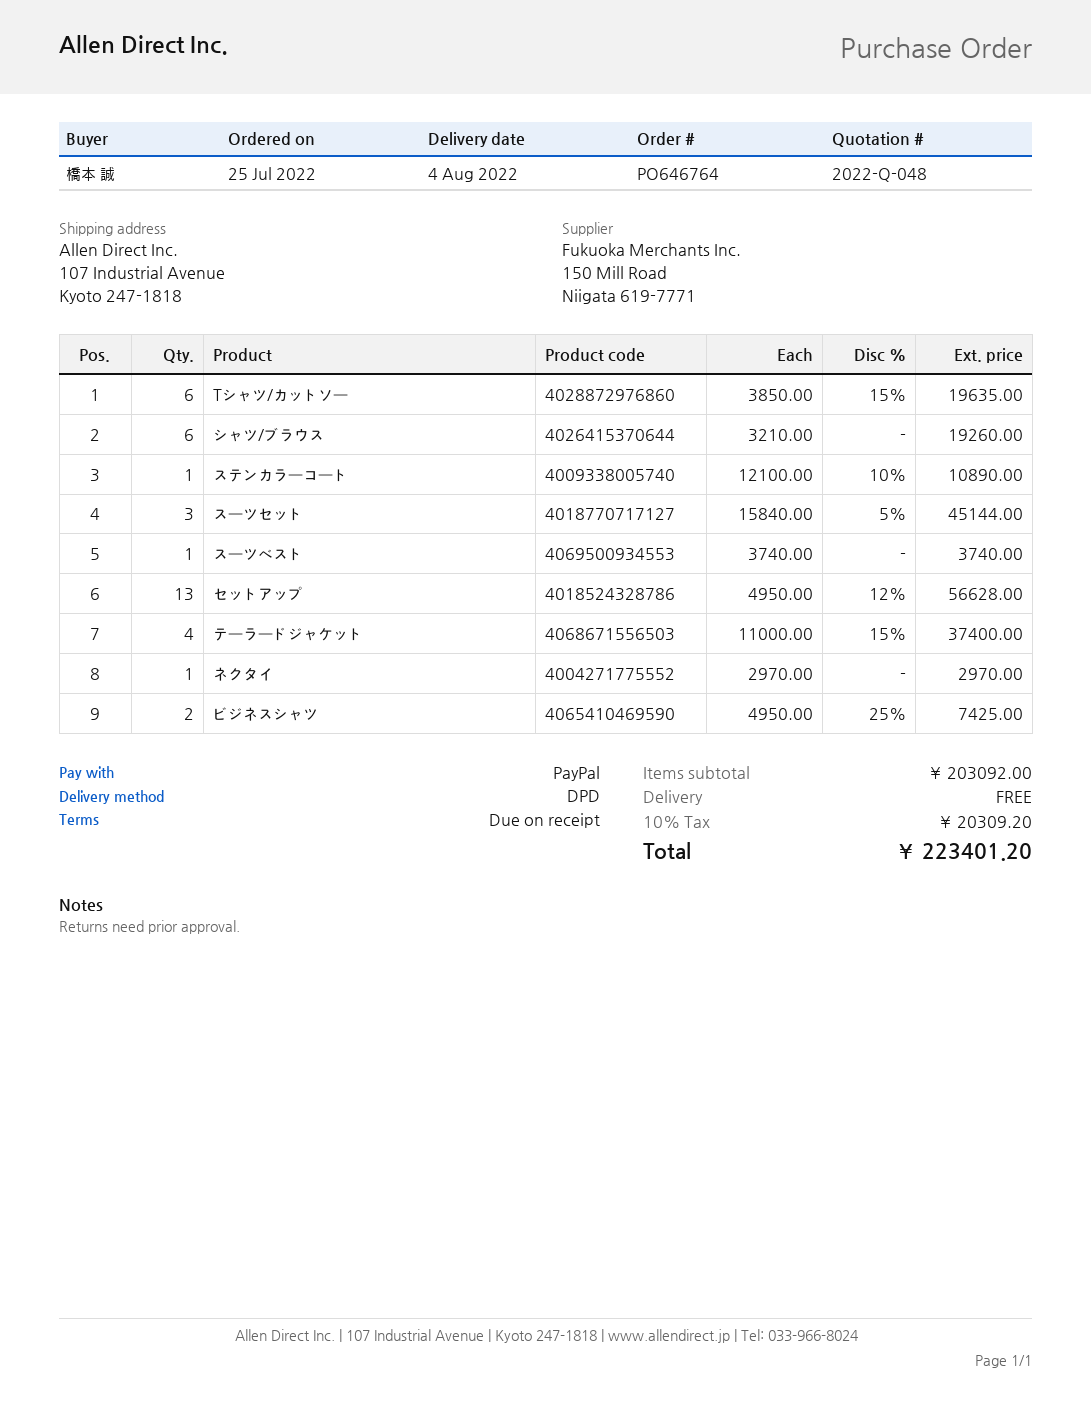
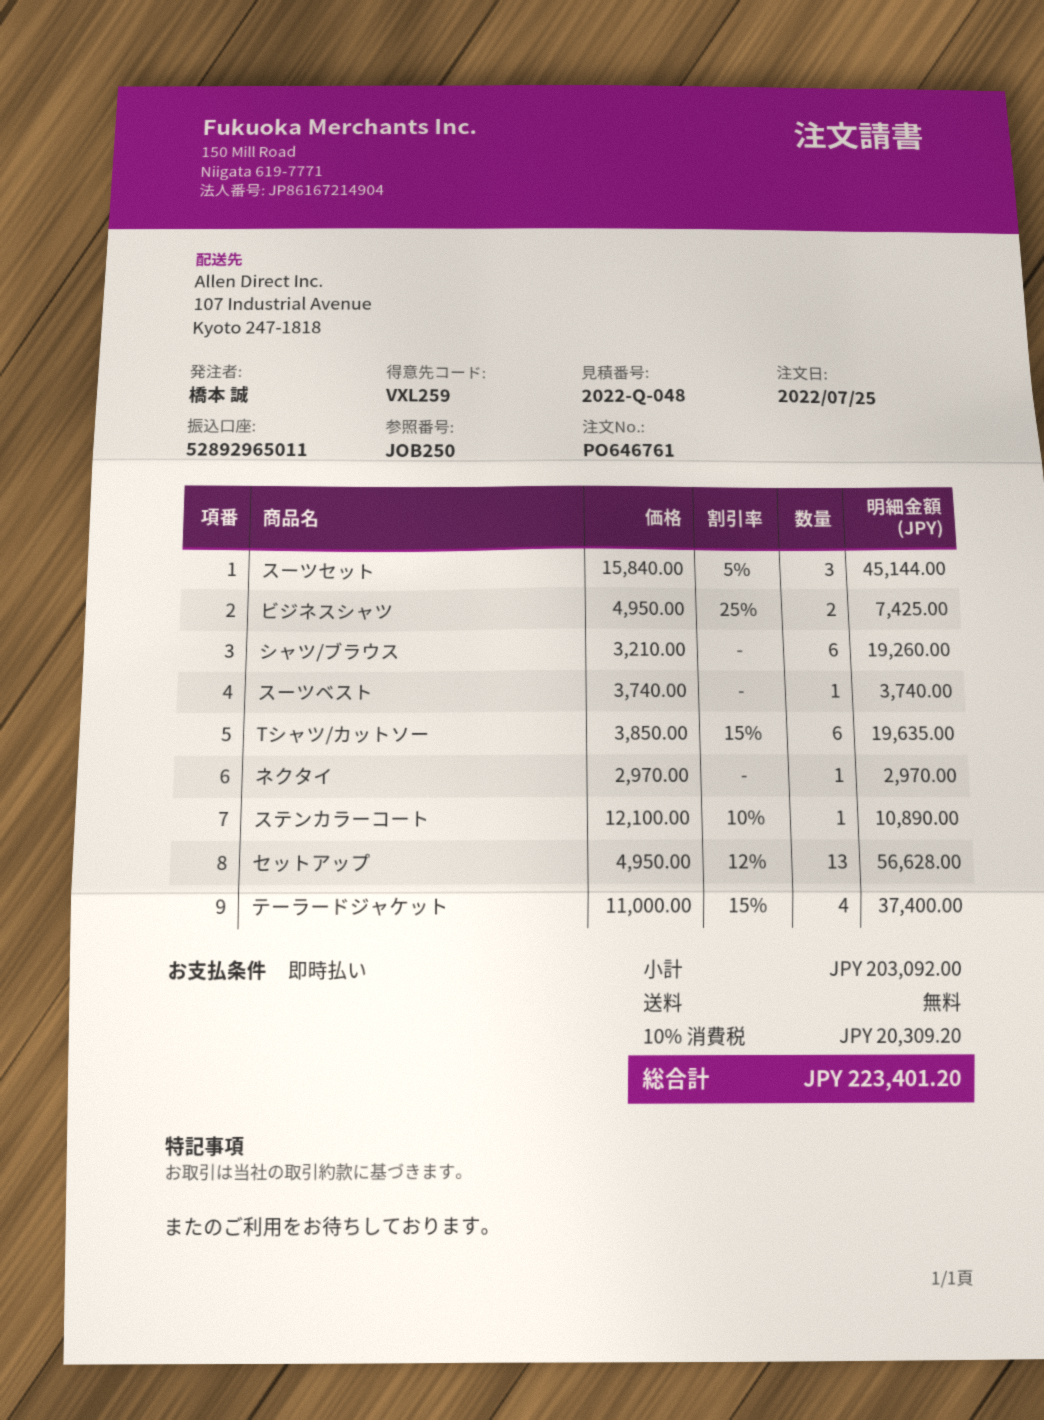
order number: PO646764 -> PO646761

